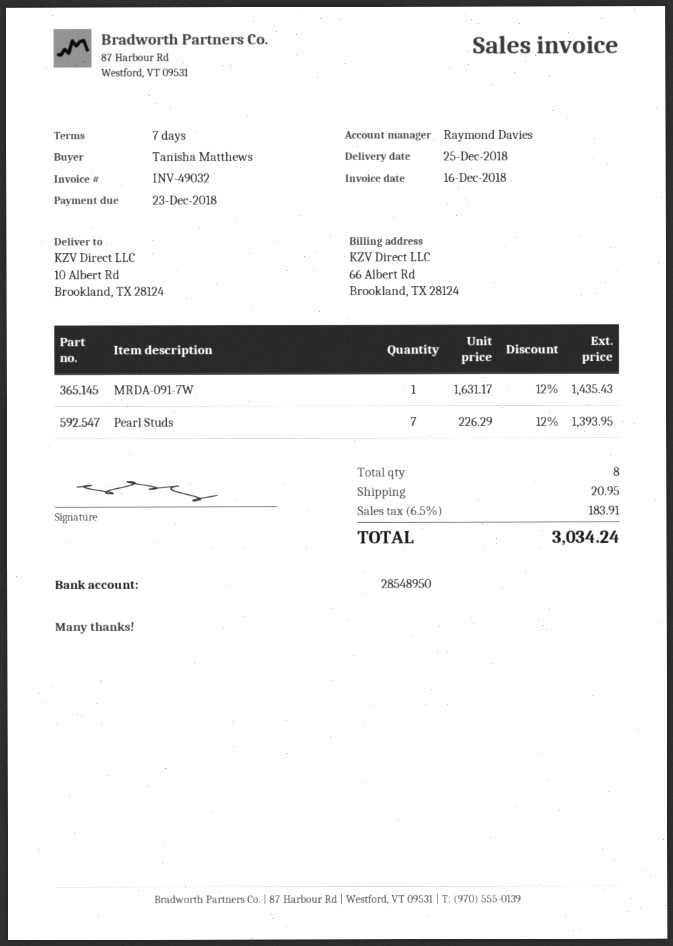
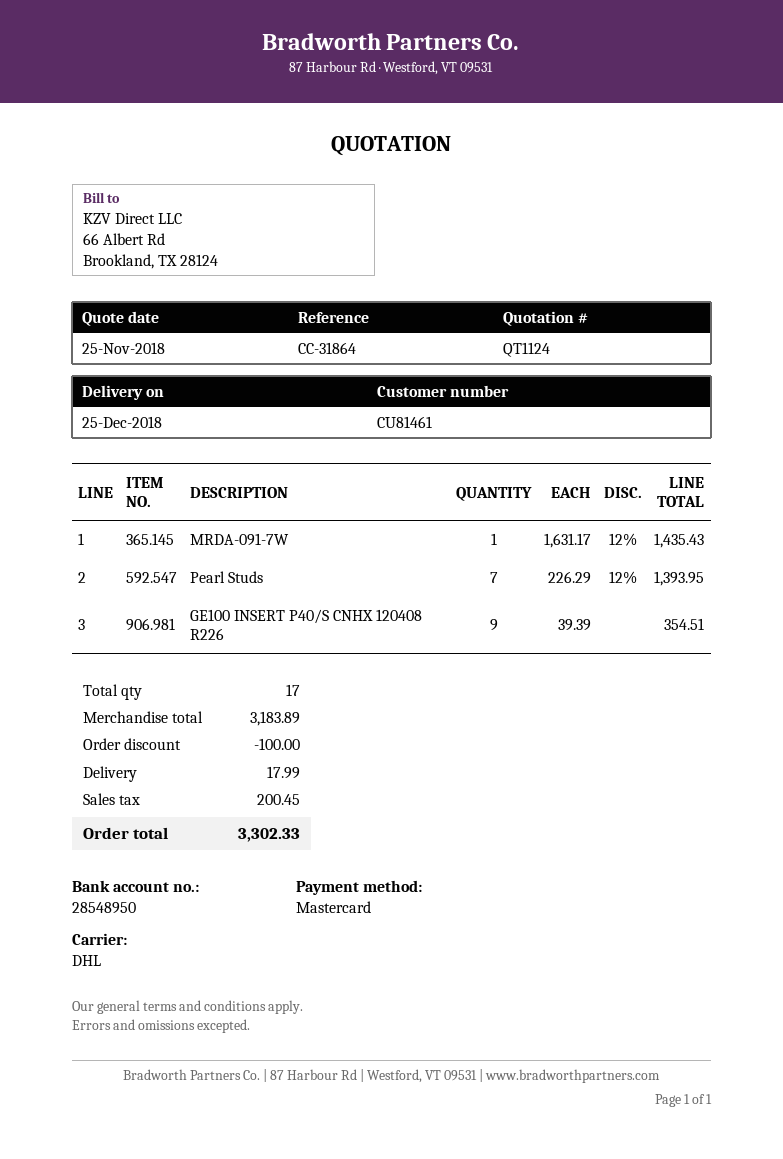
GE100 INSERT P40/S CNHX 120408 R226: none -> 9 x 39.39 = 354.51
total quantity: 8 -> 17
discount: none -> 100.00
shipping: 20.95 -> 17.99
tax: 183.91 -> 200.45
total: 3034.24 -> 3302.33

